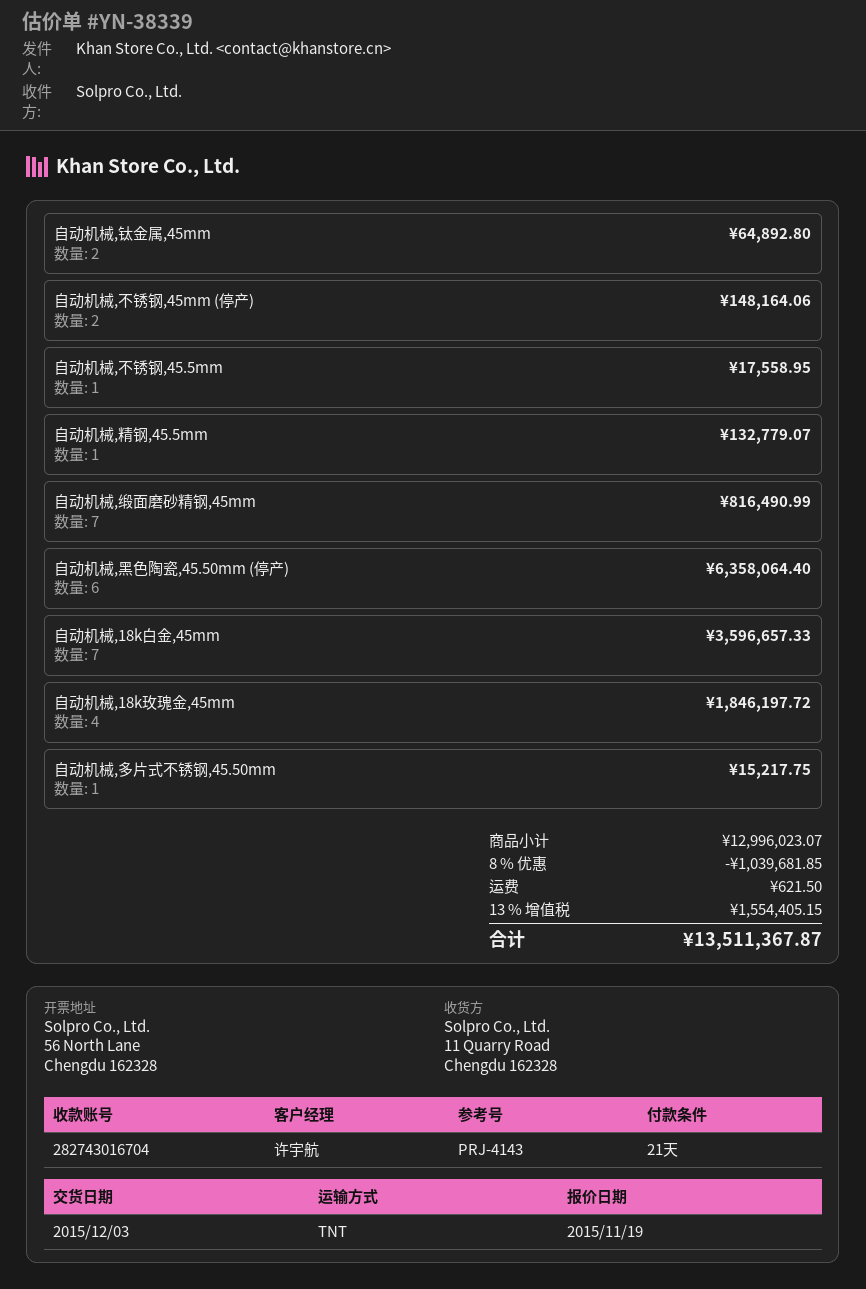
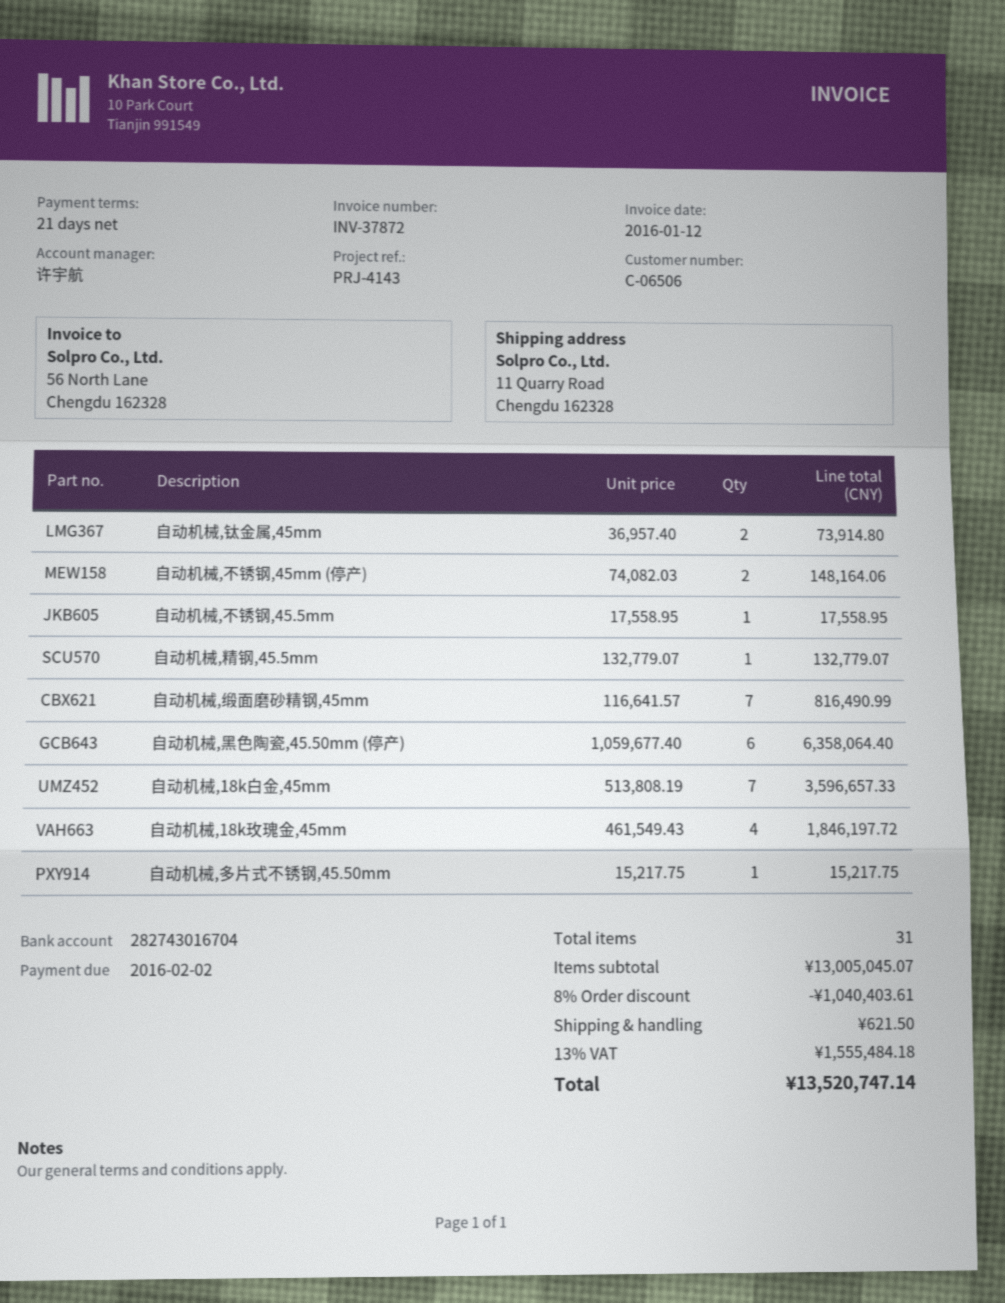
自动机械,钛金属,45mm: 2 for 64892.80 -> 2 for 73914.80
subtotal: 12996023.07 -> 13005045.07
discount: 8% = 1039681.85 -> 8% = 1040403.61
tax: 13% = 1554405.15 -> 13% = 1555484.18
total: 13511367.87 -> 13520747.14

